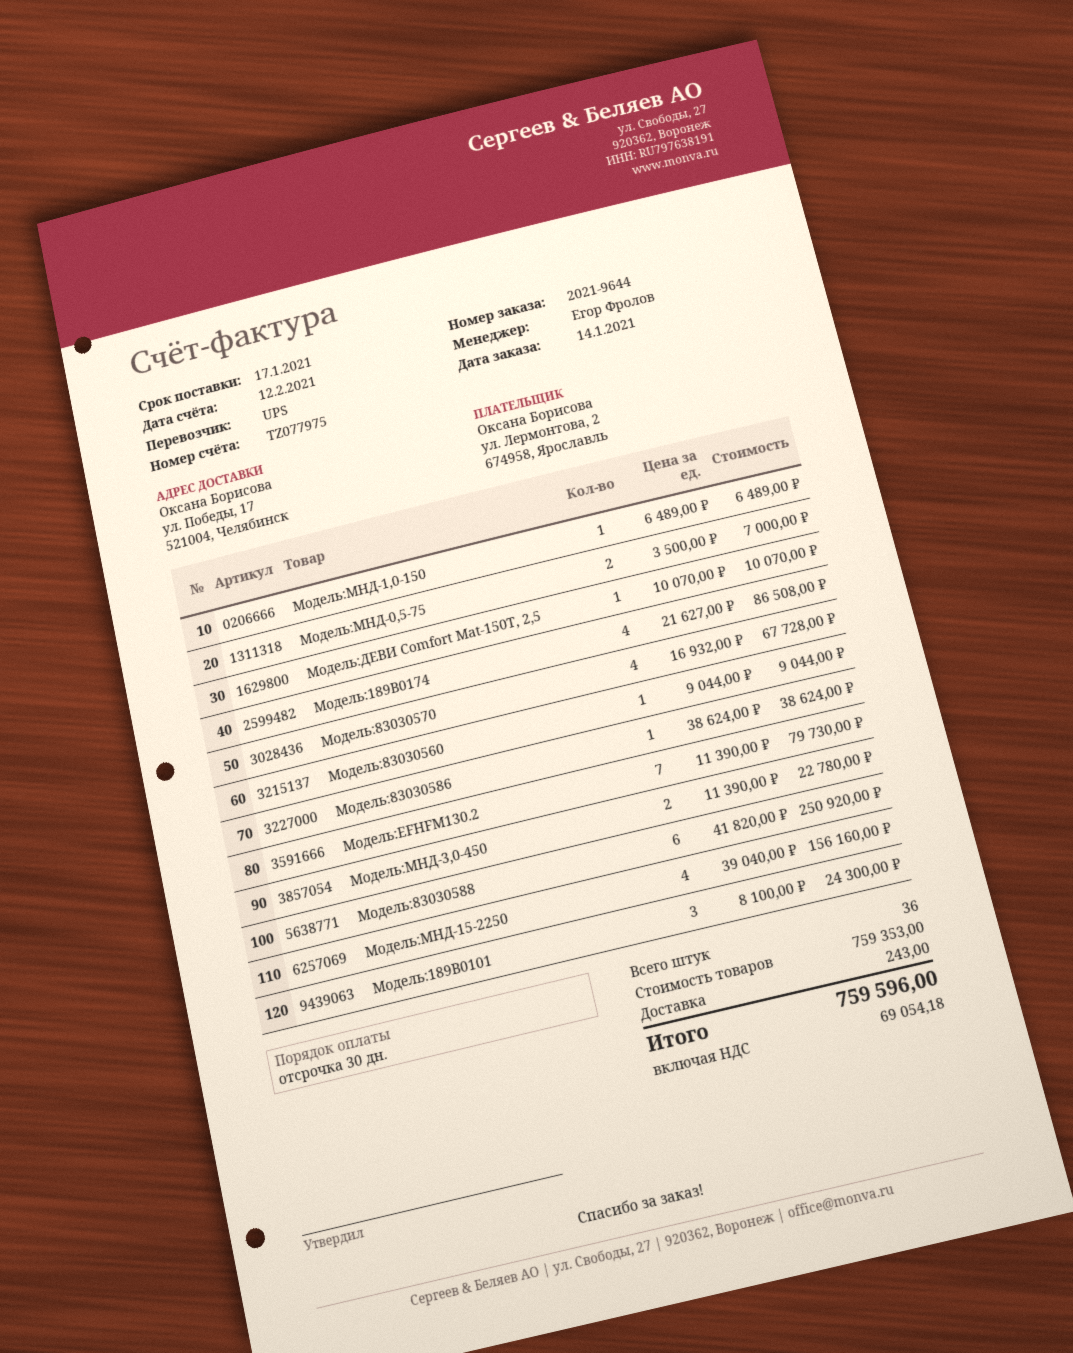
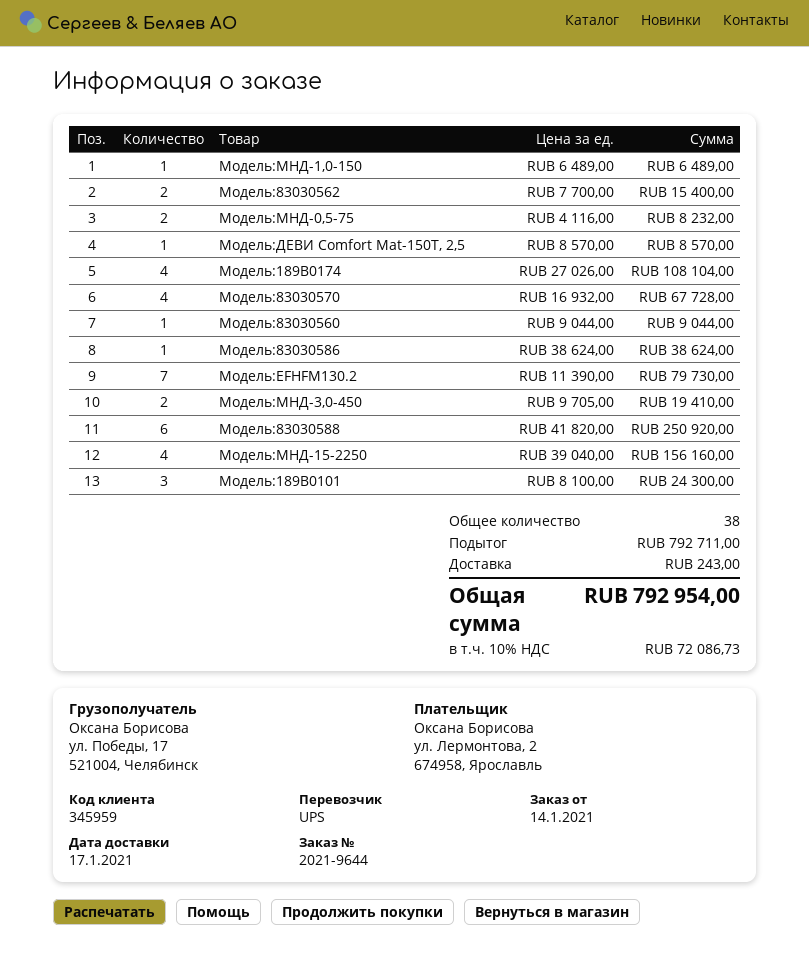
Модель:МНД-0,5-75: 2 x 3500.00 = 7000.00 -> 2 x 4116.00 = 8232.00
Модель:ДЕВИ Comfort Mat-150T, 2,5: 1 x 10070.00 = 10070.00 -> 1 x 8570.00 = 8570.00
Модель:189B0174: 4 x 21627.00 = 86508.00 -> 4 x 27026.00 = 108104.00
Модель:МНД-3,0-450: 2 x 11390.00 = 22780.00 -> 2 x 9705.00 = 19410.00
Модель:83030562: none -> 2 x 7700.00 = 15400.00
total quantity: 36 -> 38
subtotal: 759353.00 -> 792711.00
tax: 69054.18 -> 72086.73
total: 759596.00 -> 792954.00

